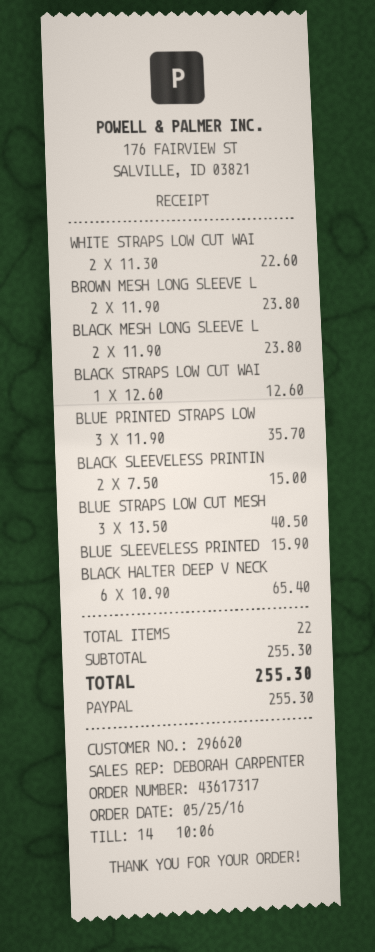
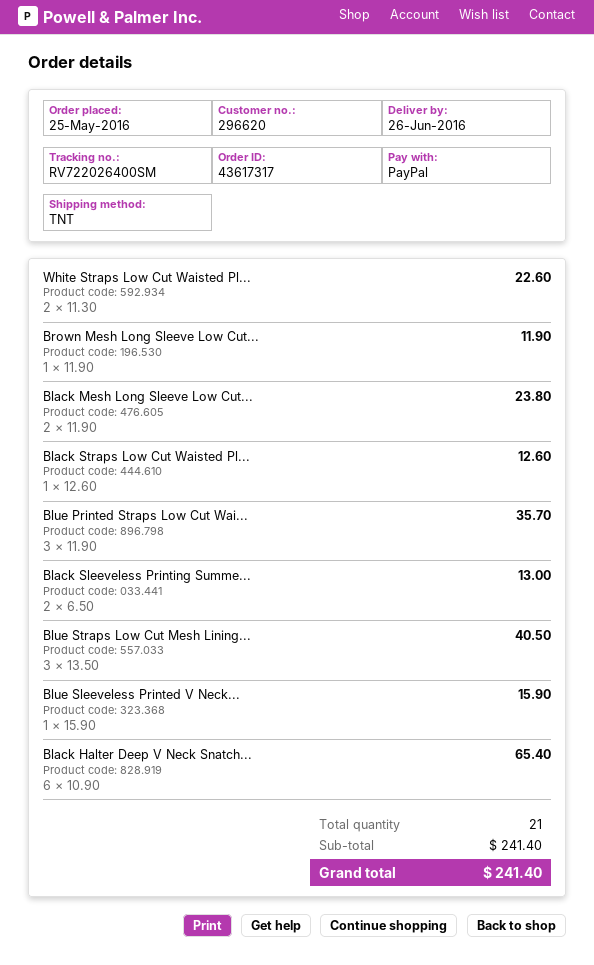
BROWN MESH LONG SLEEVE L: 2 x 11.90 = 23.80 -> 1 x 11.90 = 11.90
BLACK SLEEVELESS PRINTIN: 2 x 7.50 = 15.00 -> 2 x 6.50 = 13.00
total quantity: 22 -> 21
subtotal: 255.30 -> 241.40
total: 255.30 -> 241.40

